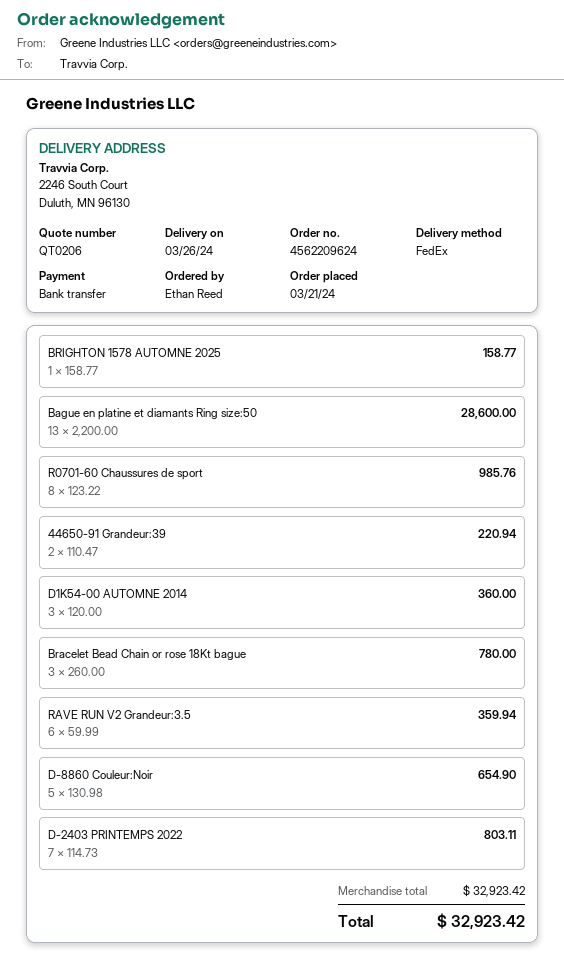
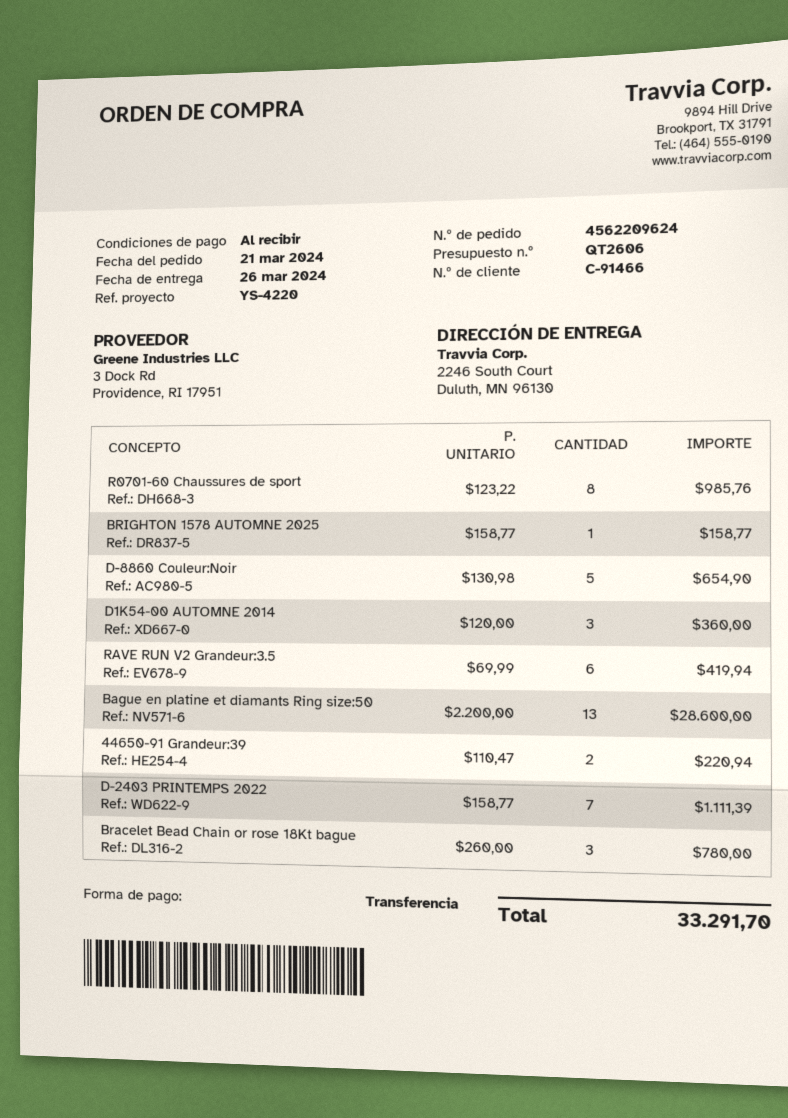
quote number: QT0206 -> QT2606
RAVE RUN V2 Grandeur:3.5: 6 x 59.99 = 359.94 -> 6 x 69.99 = 419.94
D-2403 PRINTEMPS 2022: 7 x 114.73 = 803.11 -> 7 x 158.77 = 1111.39
total: 32923.42 -> 33291.70

